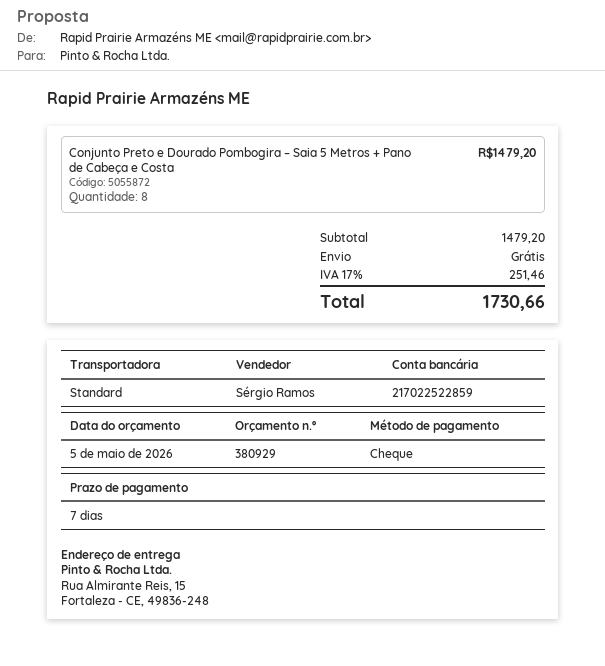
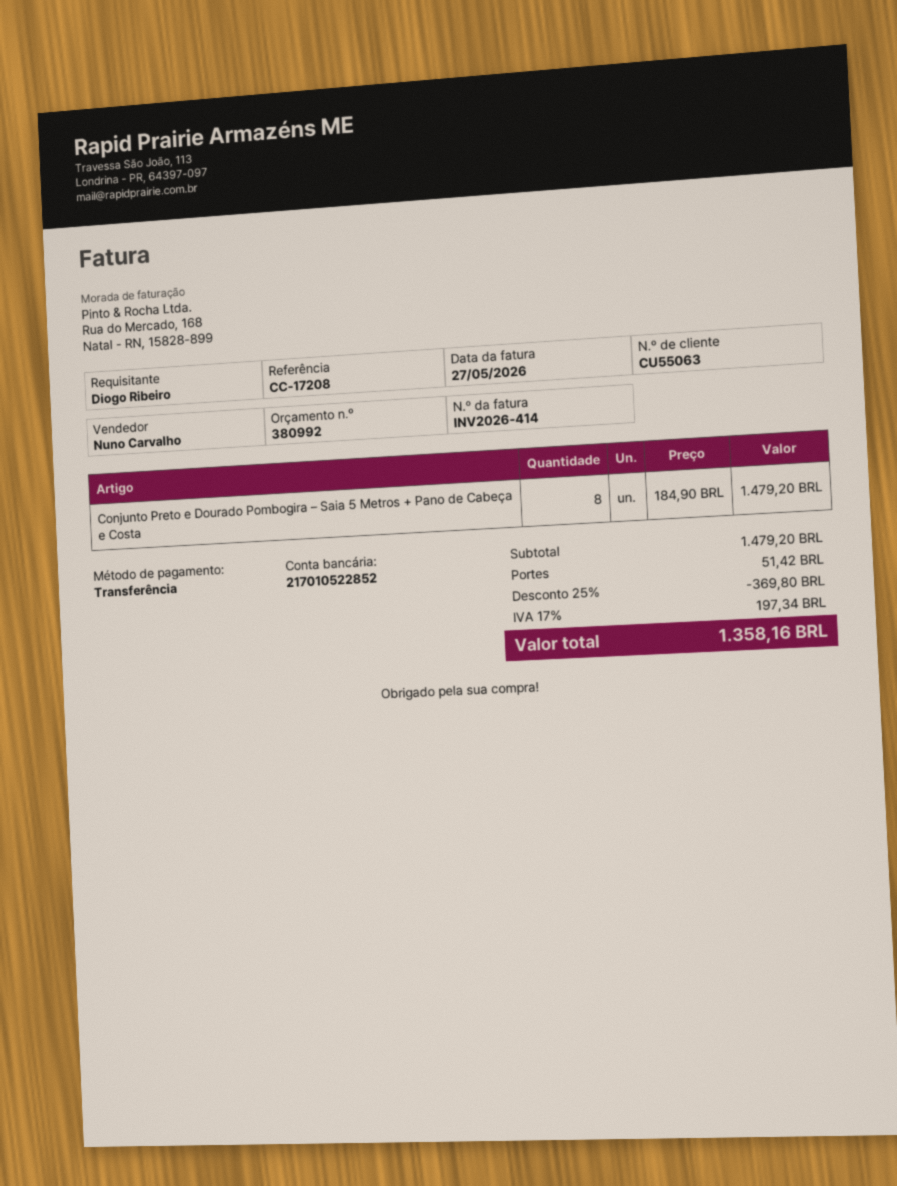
quote number: 380929 -> 380992
sales rep: Sérgio Ramos -> Nuno Carvalho
payment method: cheque -> bank transfer
bank account: 217022522859 -> 217010522852
discount: none -> 25% = 369.80
shipping: 0.00 -> 51.42
tax: 17% = 251.46 -> 17% = 197.34
total: 1730.66 -> 1358.16

